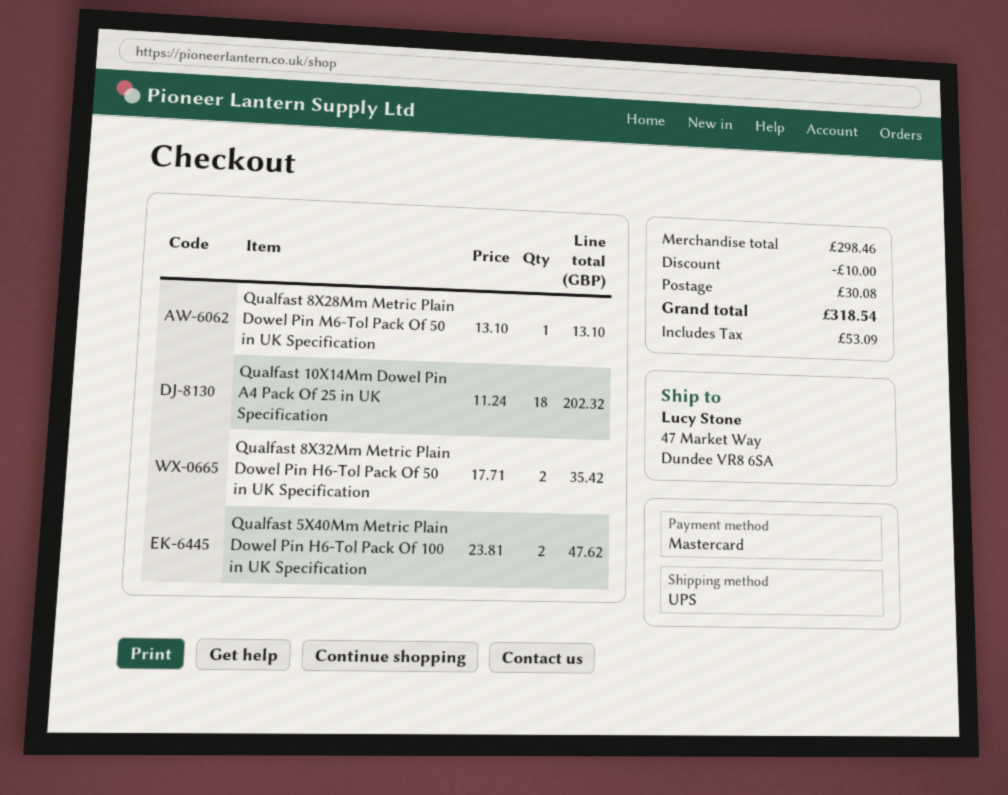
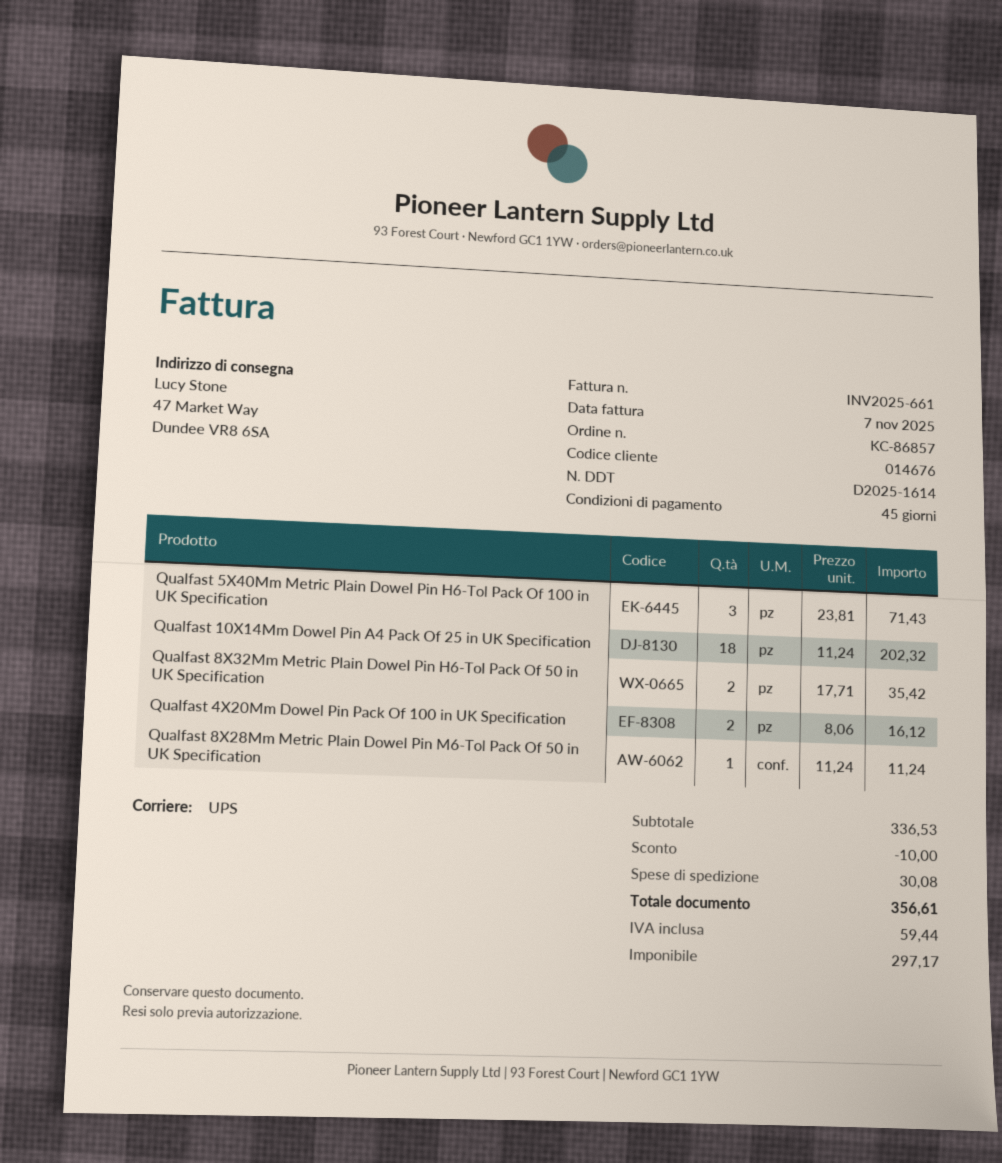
Qualfast 8X28Mm Metric Plain Dowel Pin M6-Tol Pack Of 50 in UK Specification: 1 x 13.10 = 13.10 -> 1 x 11.24 = 11.24
Qualfast 5X40Mm Metric Plain Dowel Pin H6-Tol Pack Of 100 in UK Specification: 2 x 23.81 = 47.62 -> 3 x 23.81 = 71.43
Qualfast 4X20Mm Dowel Pin Pack Of 100 in UK Specification: none -> 2 x 8.06 = 16.12
subtotal: 298.46 -> 336.53
tax: 53.09 -> 59.44
total: 318.54 -> 356.61

